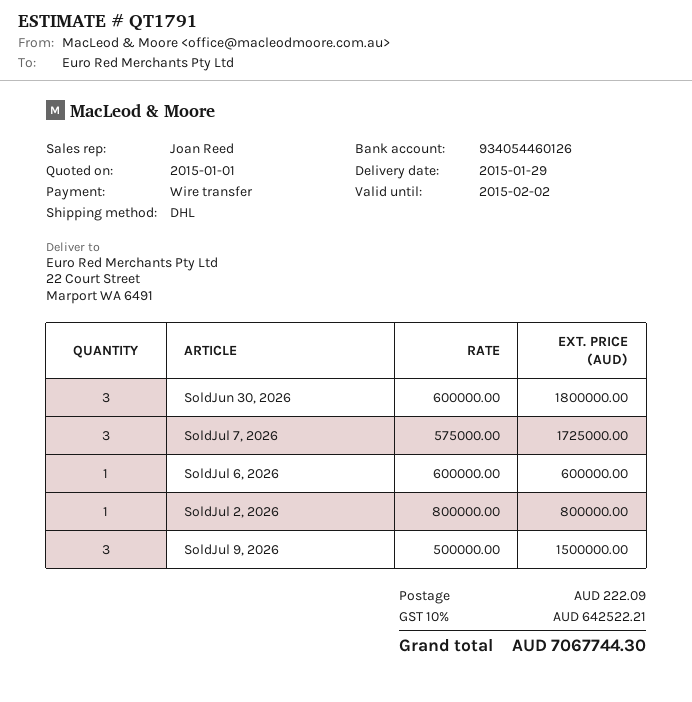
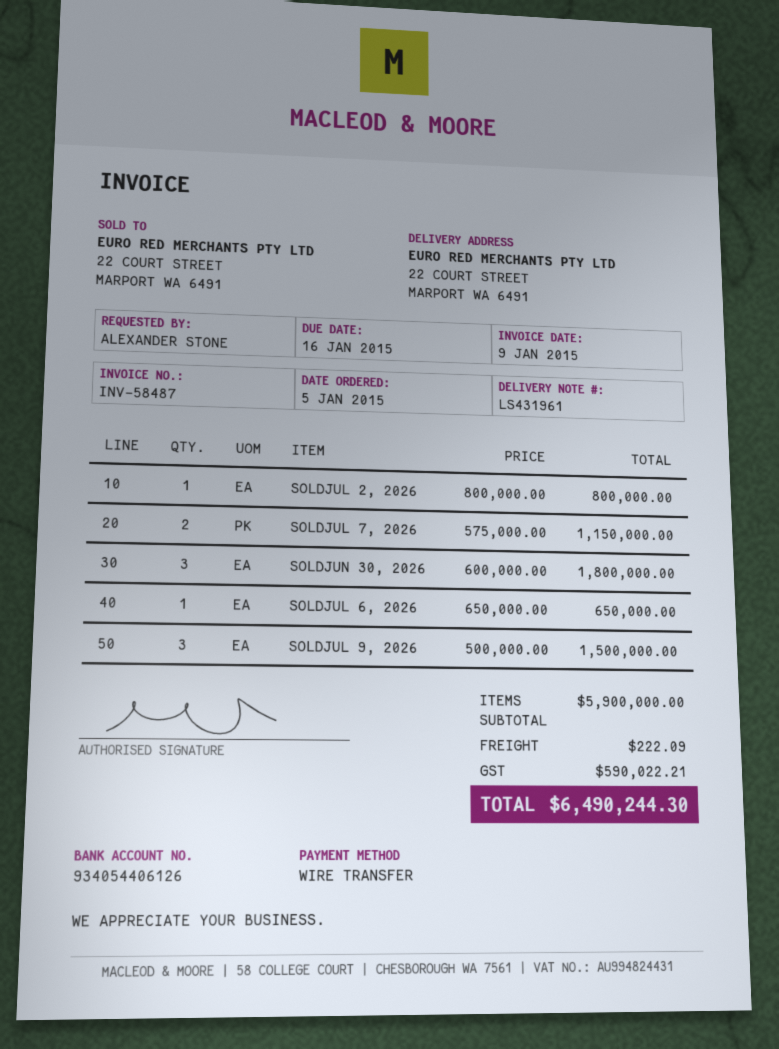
bank account: 934054460126 -> 934054406126
SoldJul 7, 2026: 3 x 575000.00 = 1725000.00 -> 2 x 575000.00 = 1150000.00
SoldJul 6, 2026: 1 x 600000.00 = 600000.00 -> 1 x 650000.00 = 650000.00
tax: 642522.21 -> 590022.21
total: 7067744.30 -> 6490244.30

